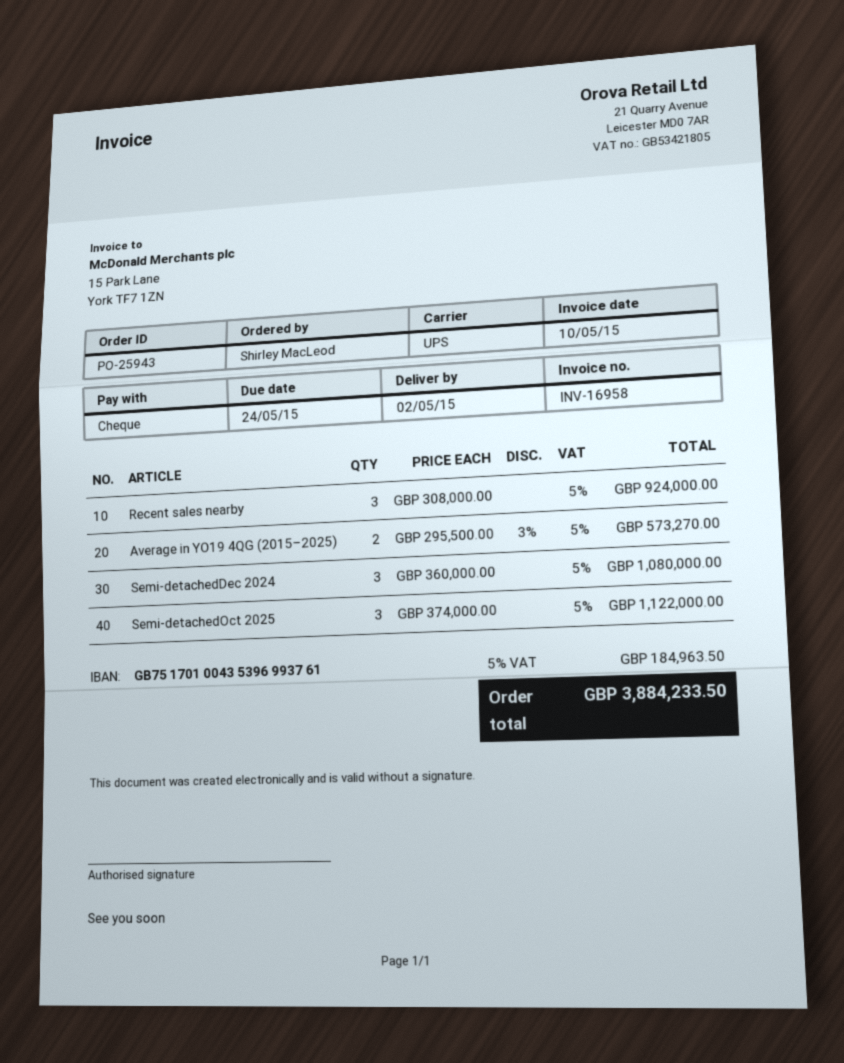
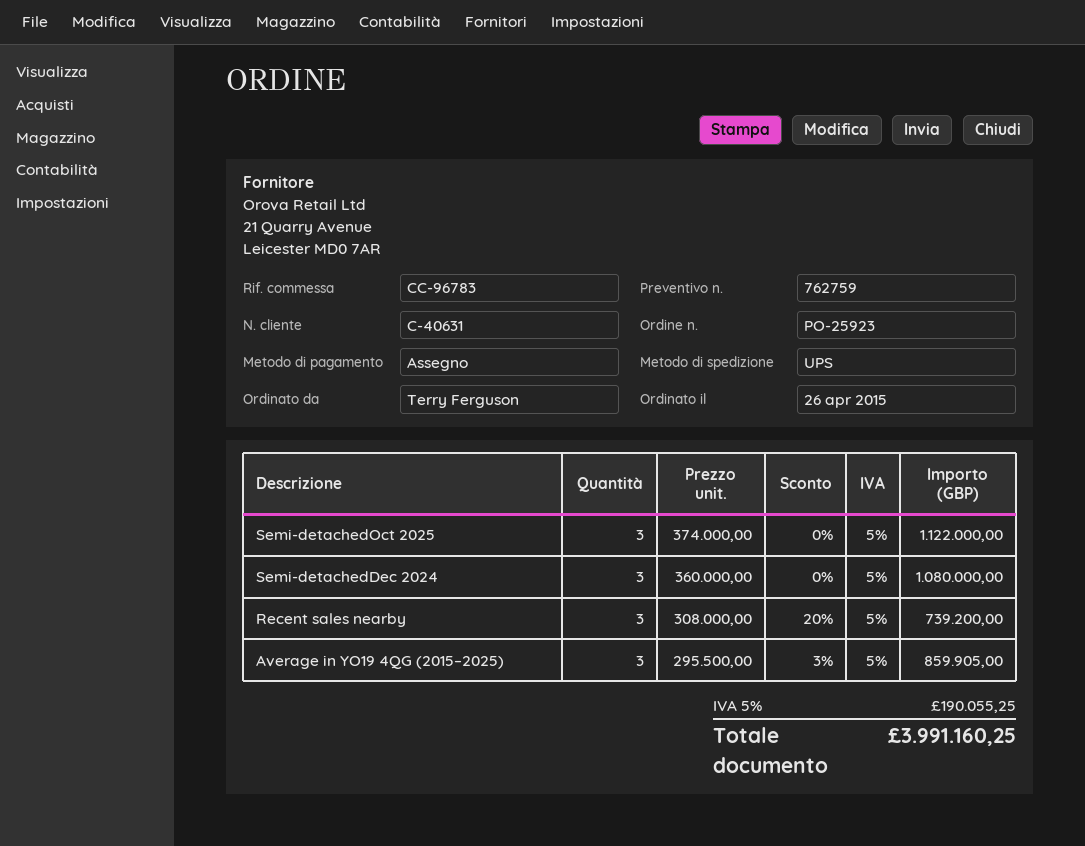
order number: PO-25943 -> PO-25923
ordered by: Shirley MacLeod -> Terry Ferguson
Recent sales nearby: 3 x 308000.00 = 924000.00 -> 3 x 308000.00 - 20% = 739200.00
Average in YO19 4QG (2015–2025): 2 x 295500.00 - 3% = 573270.00 -> 3 x 295500.00 - 3% = 859905.00
tax: 5% = 184963.50 -> 5% = 190055.25
total: 3884233.50 -> 3991160.25

